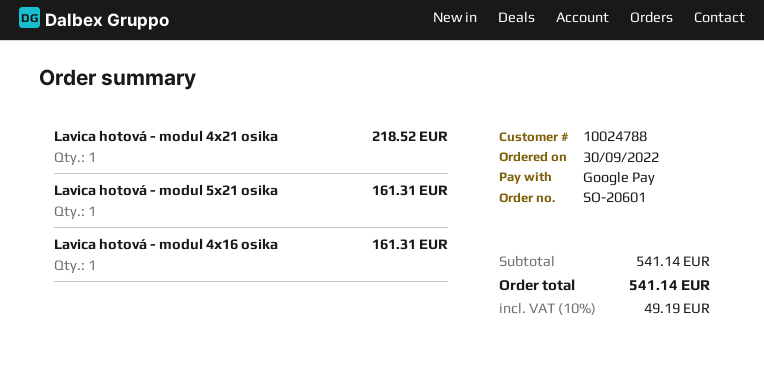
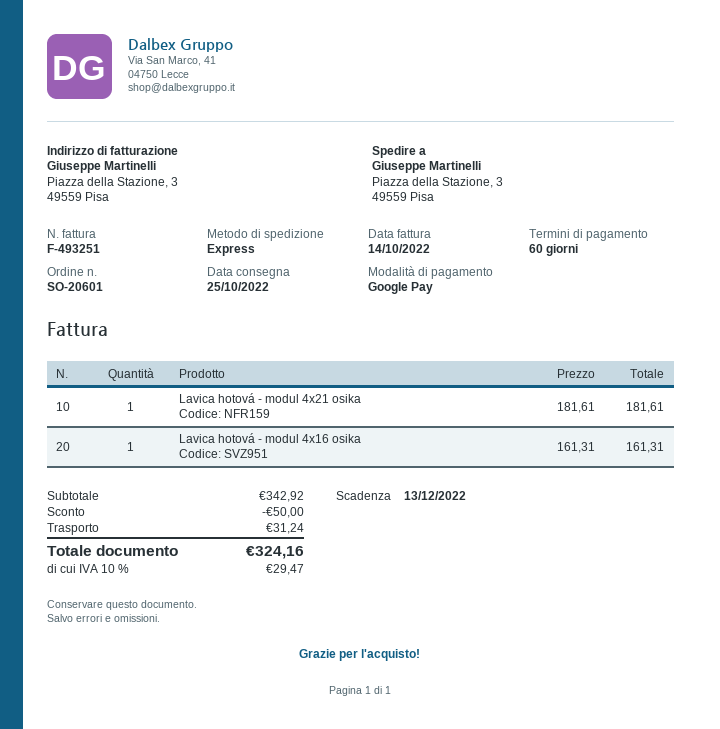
Lavica hotová - modul 4x21 osika: 1 for 218.52 -> 1 for 181.61
Lavica hotová - modul 5x21 osika: 1 for 161.31 -> none
subtotal: 541.14 -> 342.92
discount: none -> 50.00
shipping: none -> 31.24
tax: 10% = 49.19 -> 10% = 29.47
total: 541.14 -> 324.16

